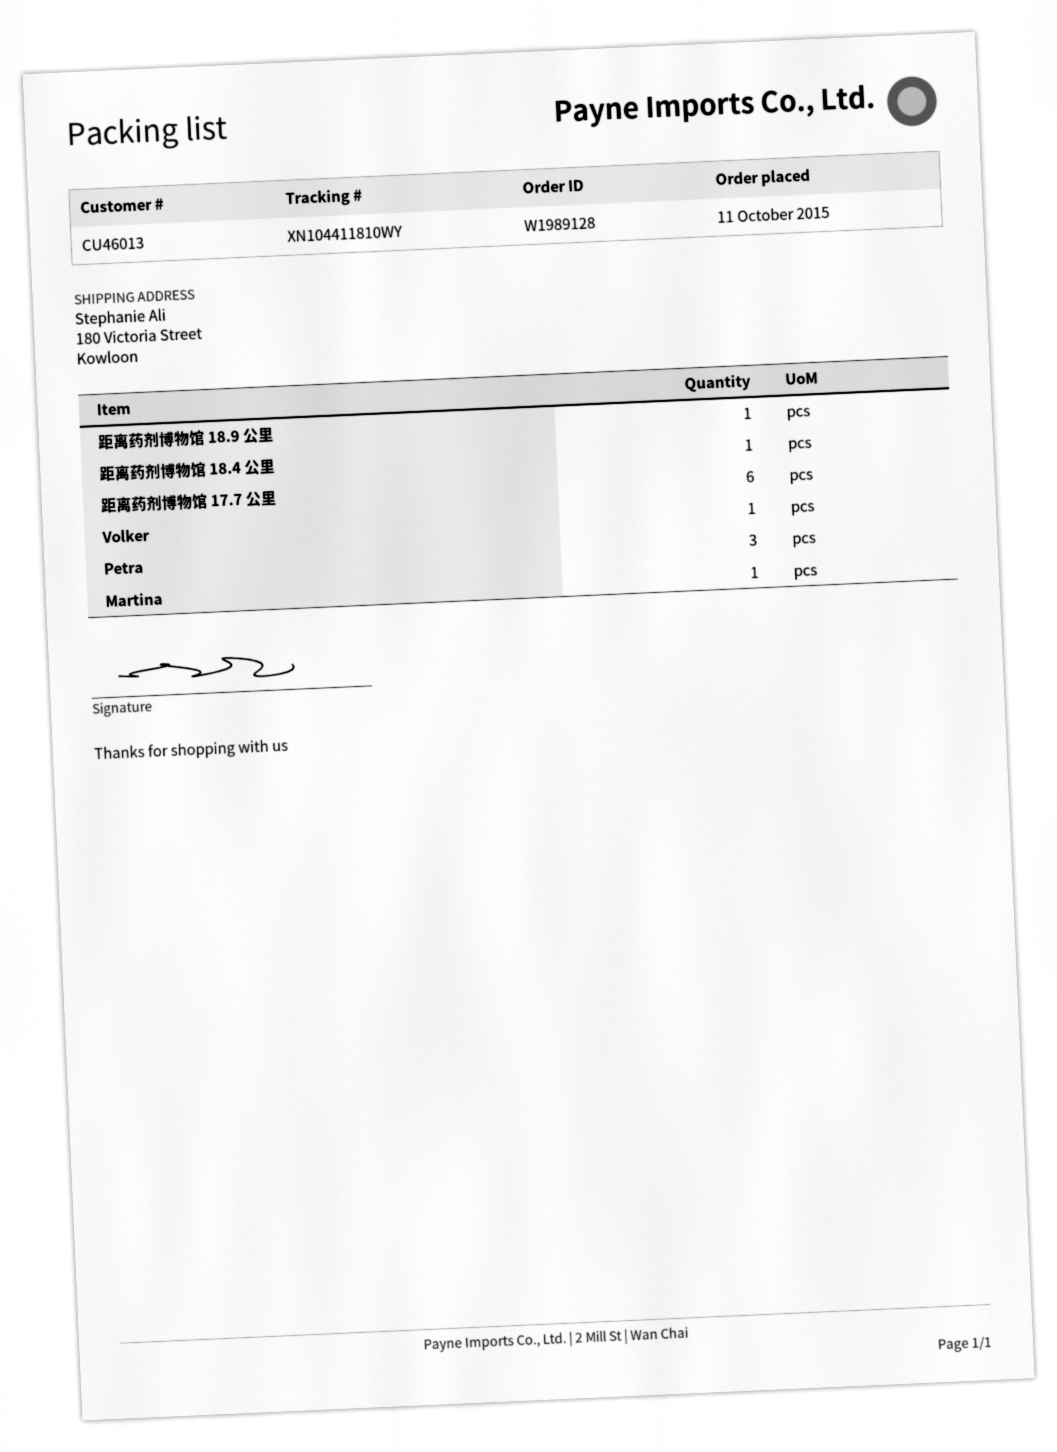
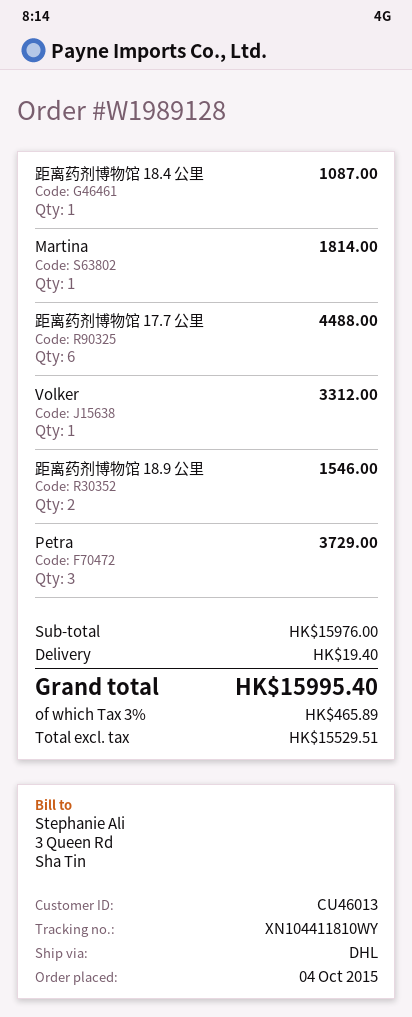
order date: 2015-10-11 -> 2015-10-04
距离药剂博物馆 18.9 公里: 1 -> 2

